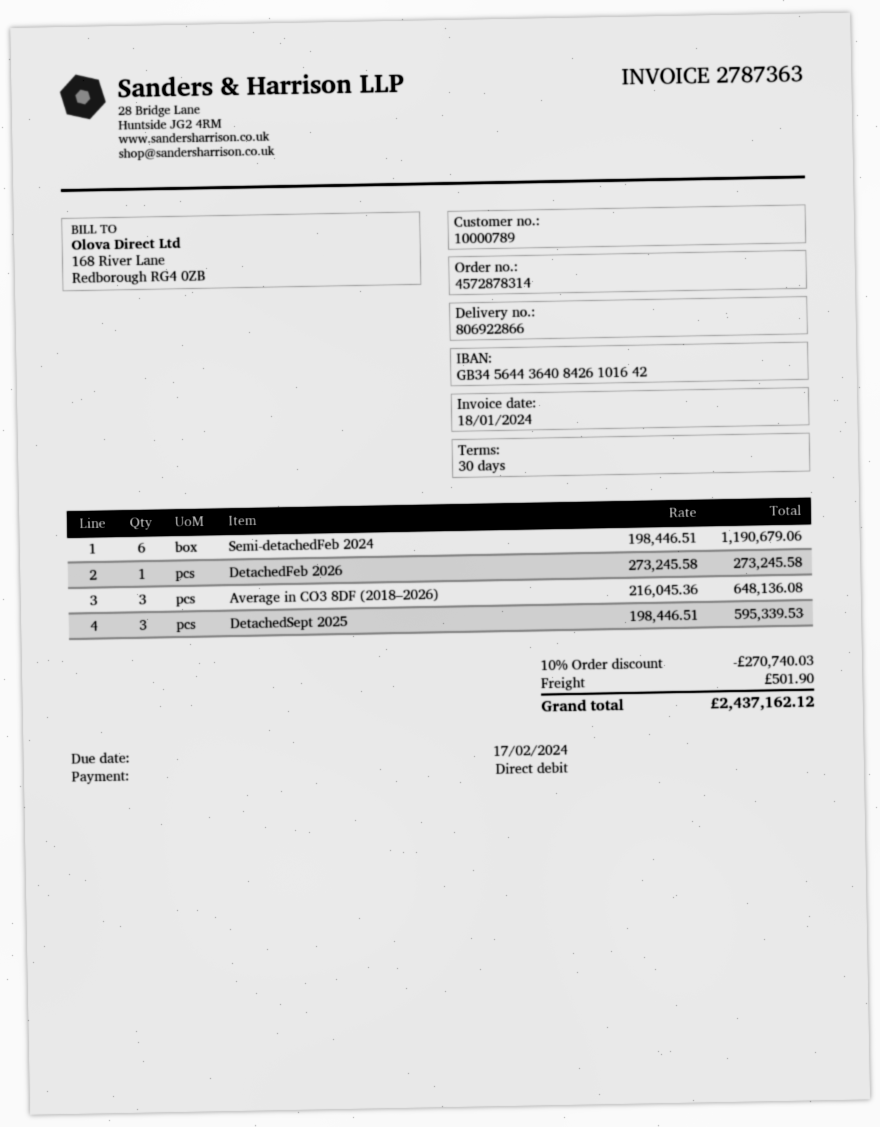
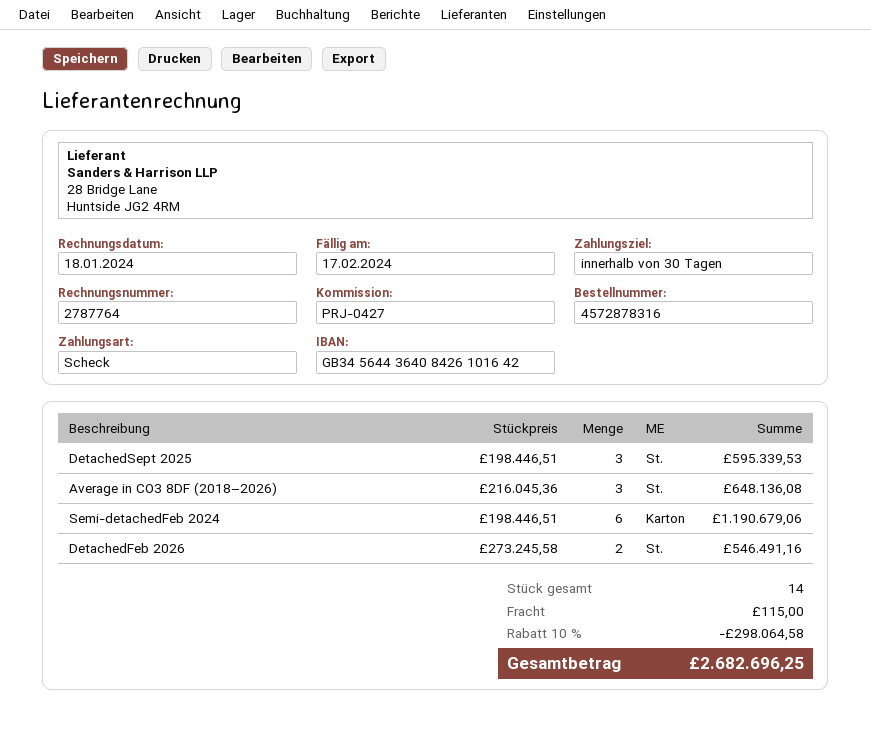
order number: 4572878314 -> 4572878316
invoice number: 2787363 -> 2787764
payment method: direct debit -> cheque
DetachedFeb 2026: 1 x 273245.58 = 273245.58 -> 2 x 273245.58 = 546491.16
discount: 10% = 270740.03 -> 10% = 298064.58
shipping: 501.90 -> 115.00
total: 2437162.12 -> 2682696.25

